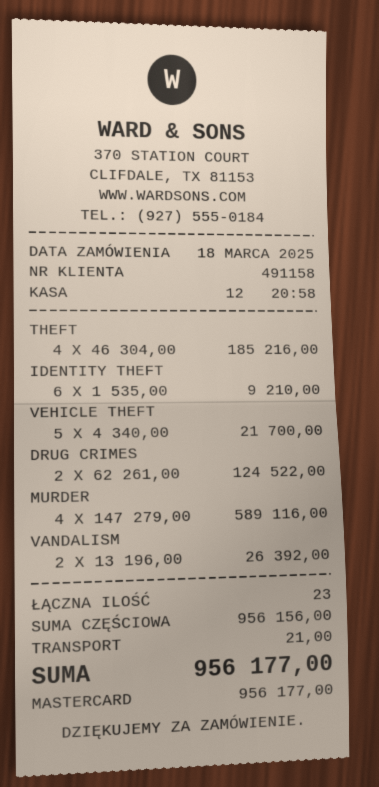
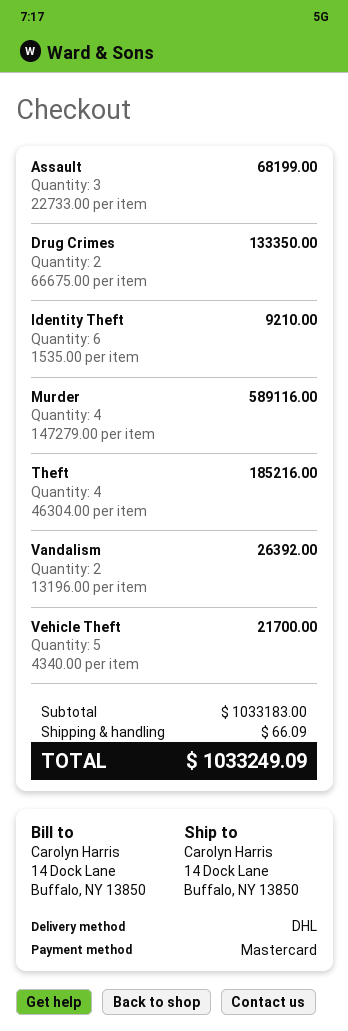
DRUG CRIMES: 2 x 62261.00 = 124522.00 -> 2 x 66675.00 = 133350.00
Assault: none -> 3 x 22733.00 = 68199.00
subtotal: 956156.00 -> 1033183.00
shipping: 21.00 -> 66.09
total: 956177.00 -> 1033249.09

